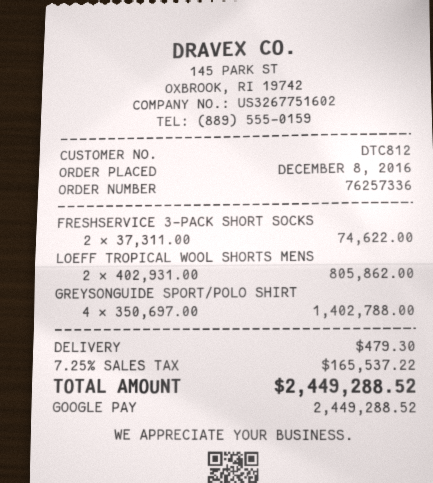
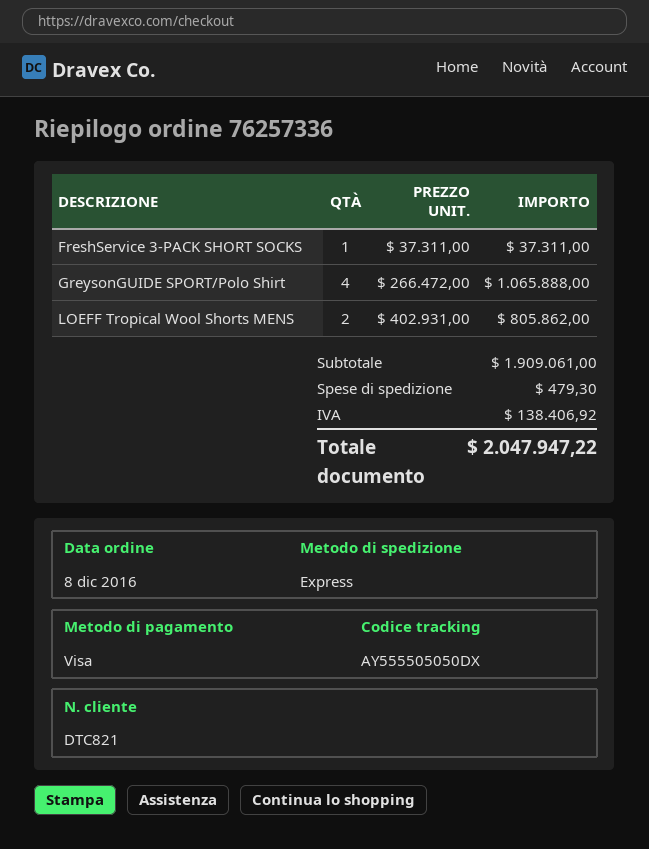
customer number: DTC812 -> DTC821
payment method: Google Pay -> Visa
FRESHSERVICE 3-PACK SHORT SOCKS: 2 x 37311.00 = 74622.00 -> 1 x 37311.00 = 37311.00
GREYSONGUIDE SPORT/POLO SHIRT: 4 x 350697.00 = 1402788.00 -> 4 x 266472.00 = 1065888.00
tax: 165537.22 -> 138406.92
total: 2449288.52 -> 2047947.22

